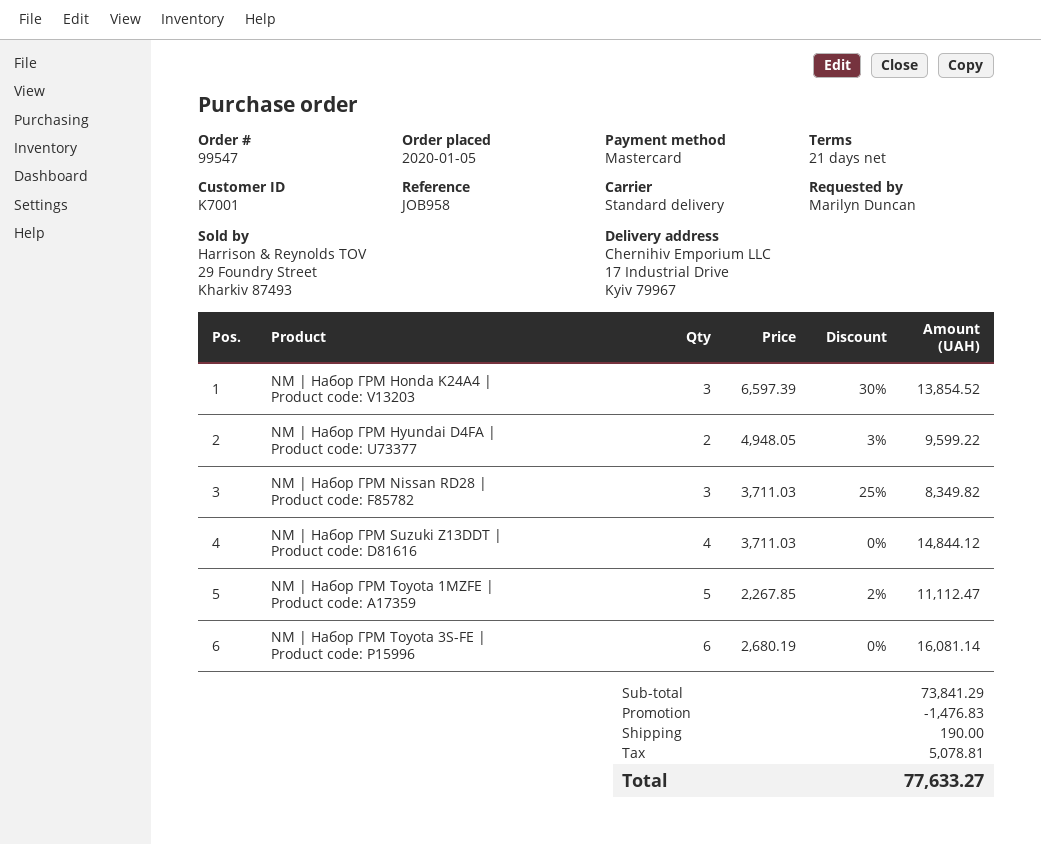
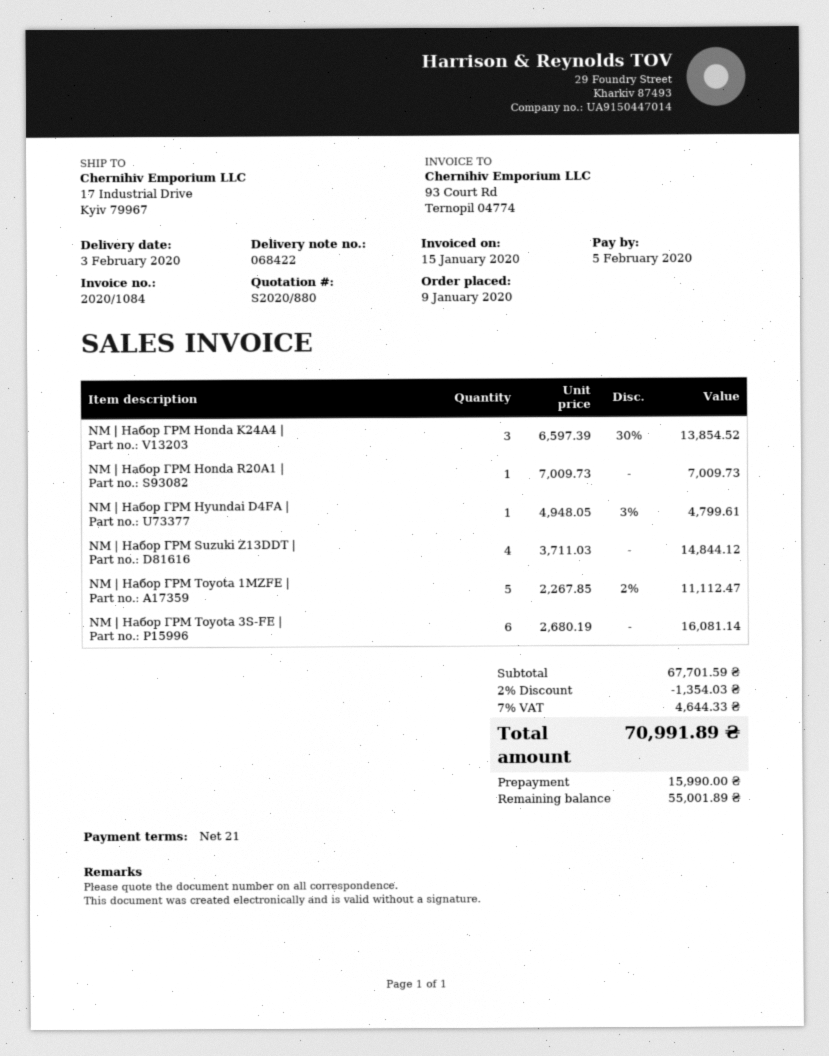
order date: 2020-01-05 -> 2020-01-09
NM | Набор ГРМ Hyundai D4FA |: 2 x 4948.05 - 3% = 9599.22 -> 1 x 4948.05 - 3% = 4799.61
NM | Набор ГРМ Nissan RD28 |: 3 x 3711.03 - 25% = 8349.82 -> none
NM | Набор ГРМ Honda R20A1 |: none -> 1 x 7009.73 = 7009.73
subtotal: 73841.29 -> 67701.59
discount: 1476.83 -> 1354.03
shipping: 190.00 -> none
tax: 5078.81 -> 4644.33
total: 77633.27 -> 70991.89

